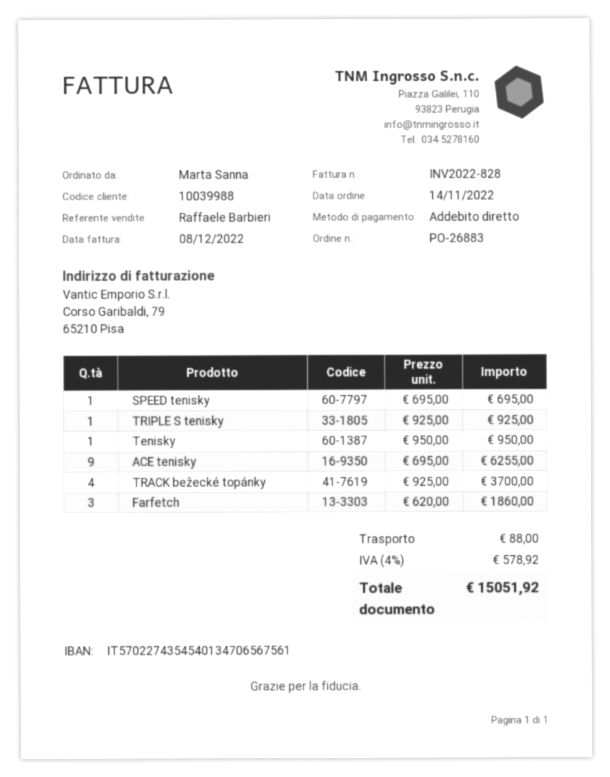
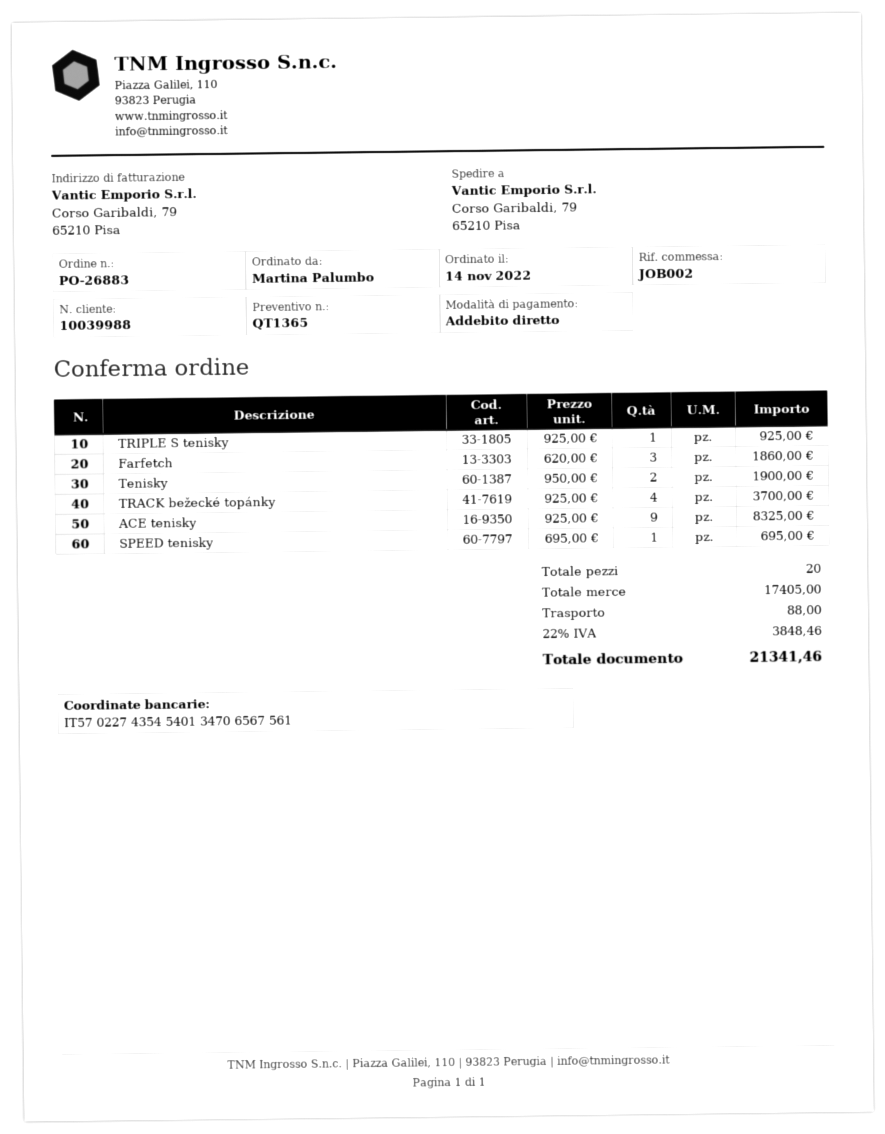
ordered by: Marta Sanna -> Martina Palumbo
Tenisky: 1 x 950.00 = 950.00 -> 2 x 950.00 = 1900.00
ACE tenisky: 9 x 695.00 = 6255.00 -> 9 x 925.00 = 8325.00
tax: 4% = 578.92 -> 22% = 3848.46
total: 15051.92 -> 21341.46

